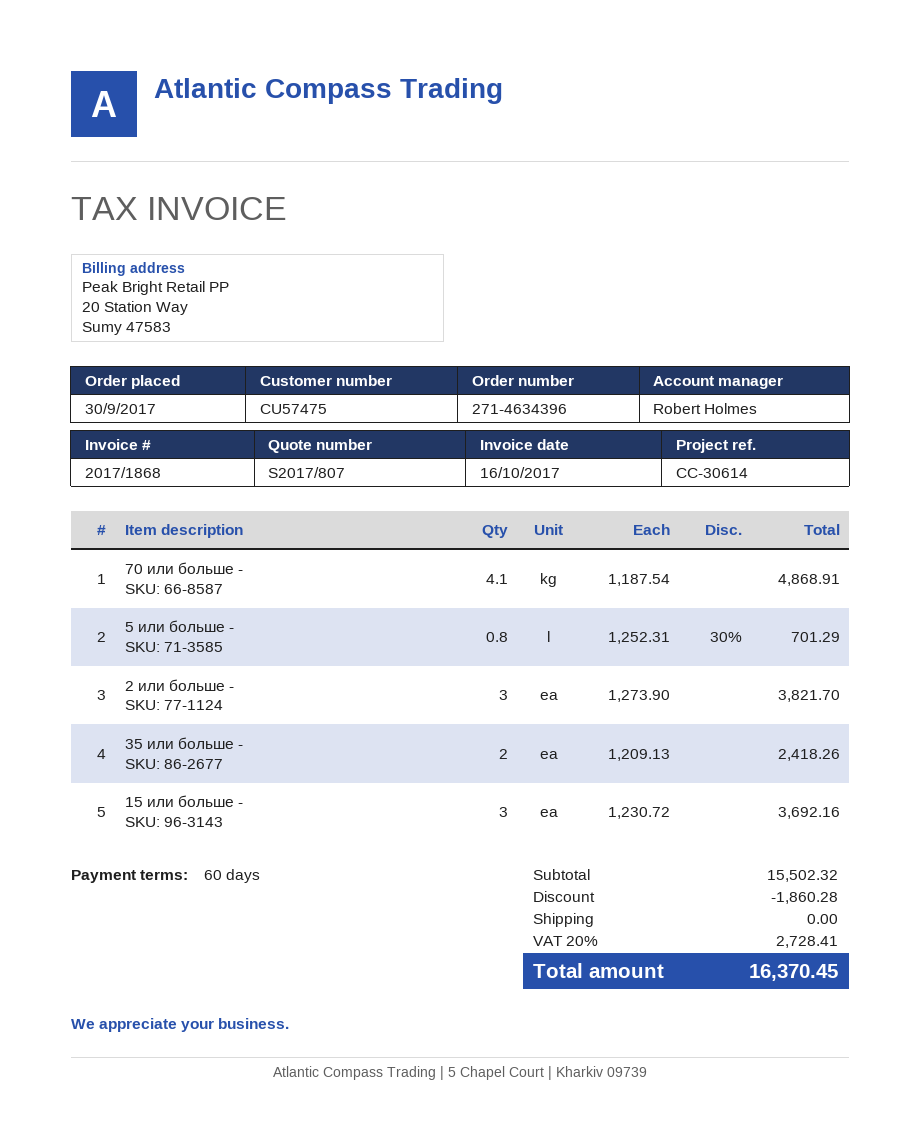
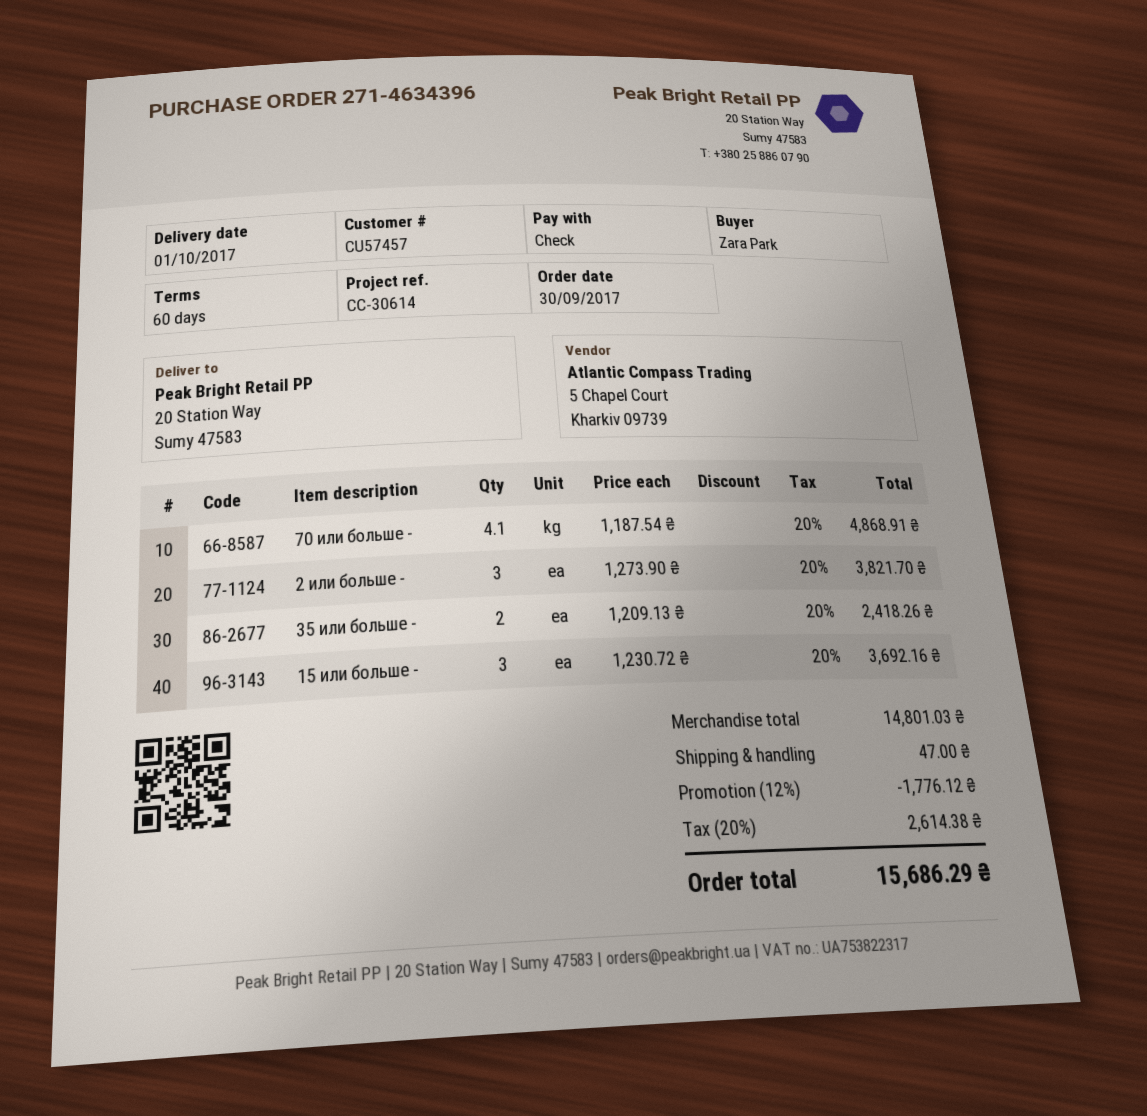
customer number: CU57475 -> CU57457
5 или больше -: 0.8 x 1252.31 - 30% = 701.29 -> none
subtotal: 15502.32 -> 14801.03
discount: 1860.28 -> 1776.12
shipping: 0.00 -> 47.00
tax: 20% = 2728.41 -> 20% = 2614.38
total: 16370.45 -> 15686.29

